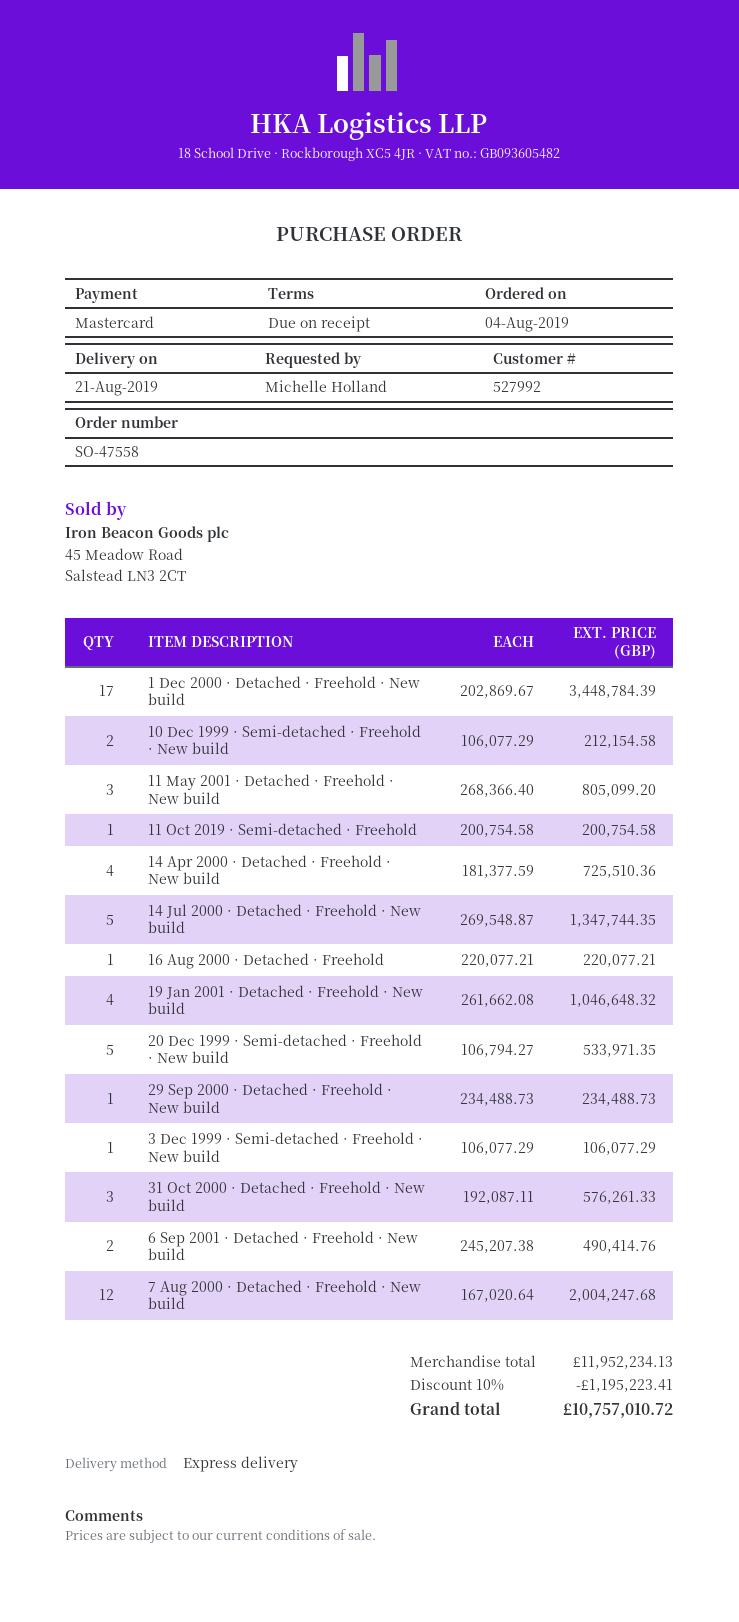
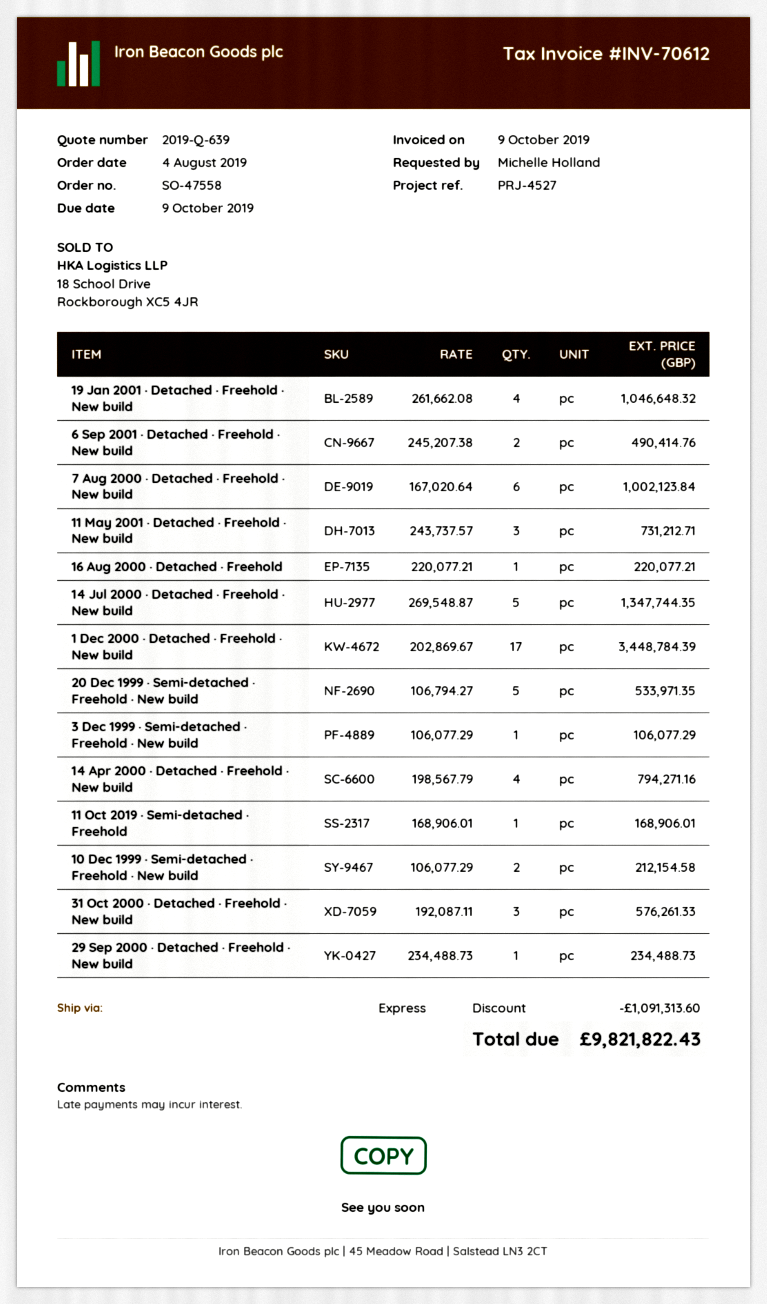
11 May 2001 · Detached · Freehold · New build: 3 x 268366.40 = 805099.20 -> 3 x 243737.57 = 731212.71
11 Oct 2019 · Semi-detached · Freehold: 1 x 200754.58 = 200754.58 -> 1 x 168906.01 = 168906.01
14 Apr 2000 · Detached · Freehold · New build: 4 x 181377.59 = 725510.36 -> 4 x 198567.79 = 794271.16
7 Aug 2000 · Detached · Freehold · New build: 12 x 167020.64 = 2004247.68 -> 6 x 167020.64 = 1002123.84
discount: 1195223.41 -> 1091313.60
total: 10757010.72 -> 9821822.43

